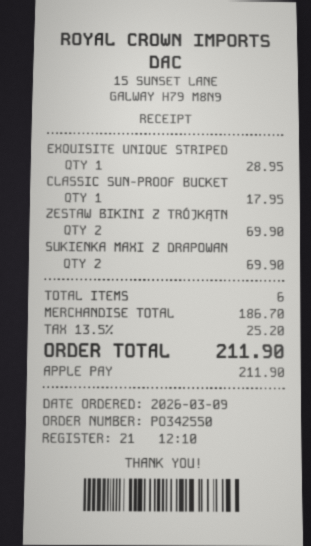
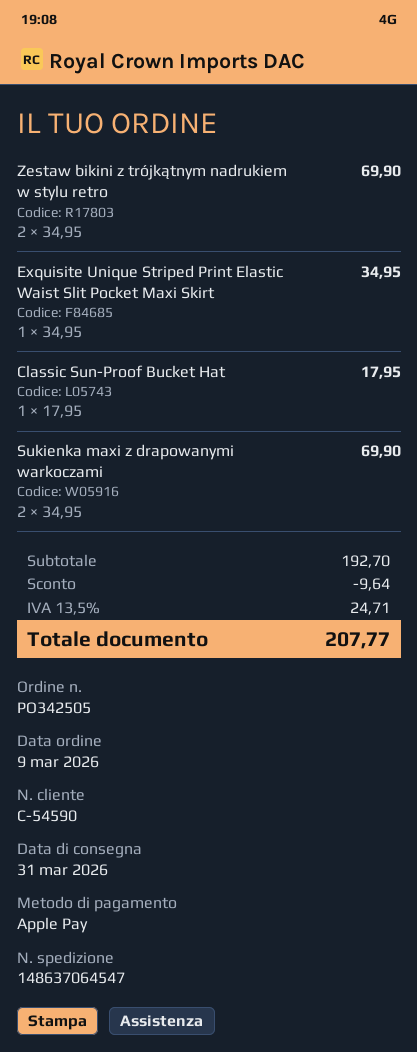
order number: PO342550 -> PO342505
EXQUISITE UNIQUE STRIPED: 1 for 28.95 -> 1 for 34.95
subtotal: 186.70 -> 192.70
discount: none -> 9.64
tax: 13.5% = 25.20 -> 13.5% = 24.71
total: 211.90 -> 207.77

